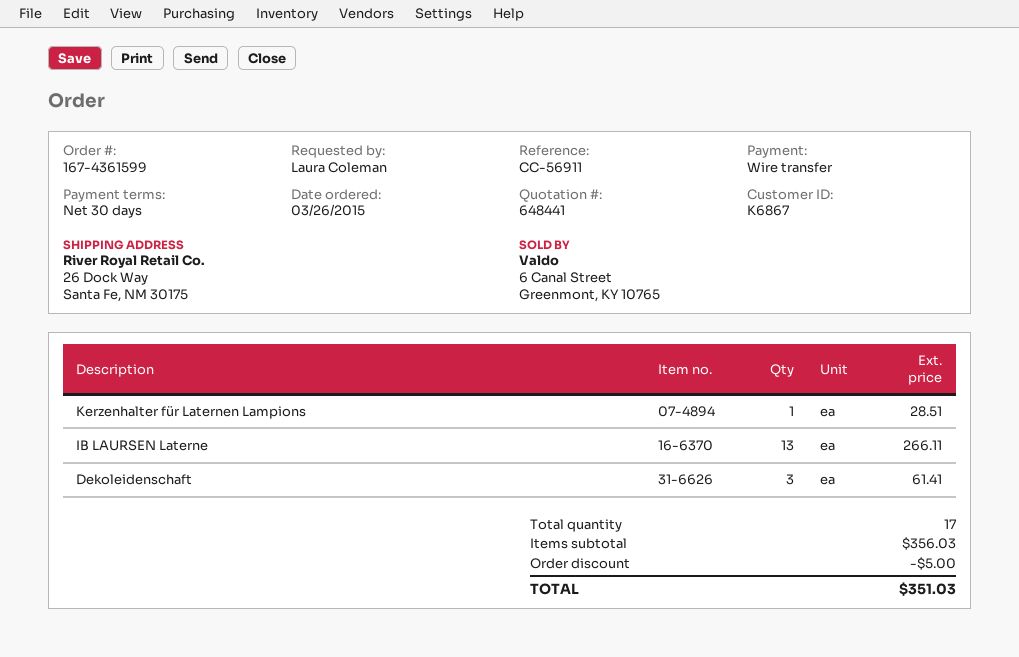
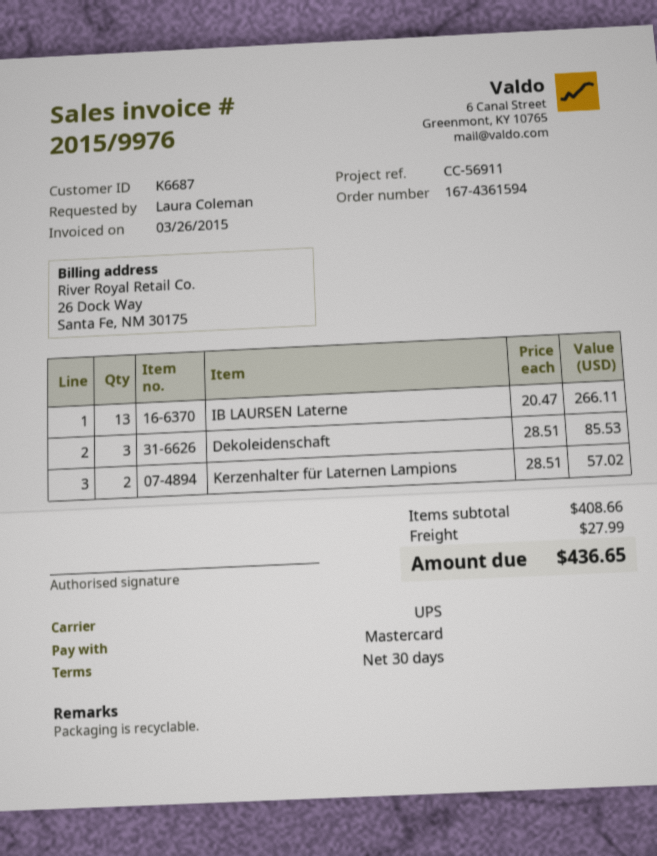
order number: 167-4361599 -> 167-4361594
customer number: K6867 -> K6687
payment method: bank transfer -> Mastercard
Kerzenhalter für Laternen Lampions: 1 for 28.51 -> 2 for 57.02
Dekoleidenschaft: 3 for 61.41 -> 3 for 85.53
subtotal: 356.03 -> 408.66
discount: 5.00 -> none
shipping: none -> 27.99
total: 351.03 -> 436.65

